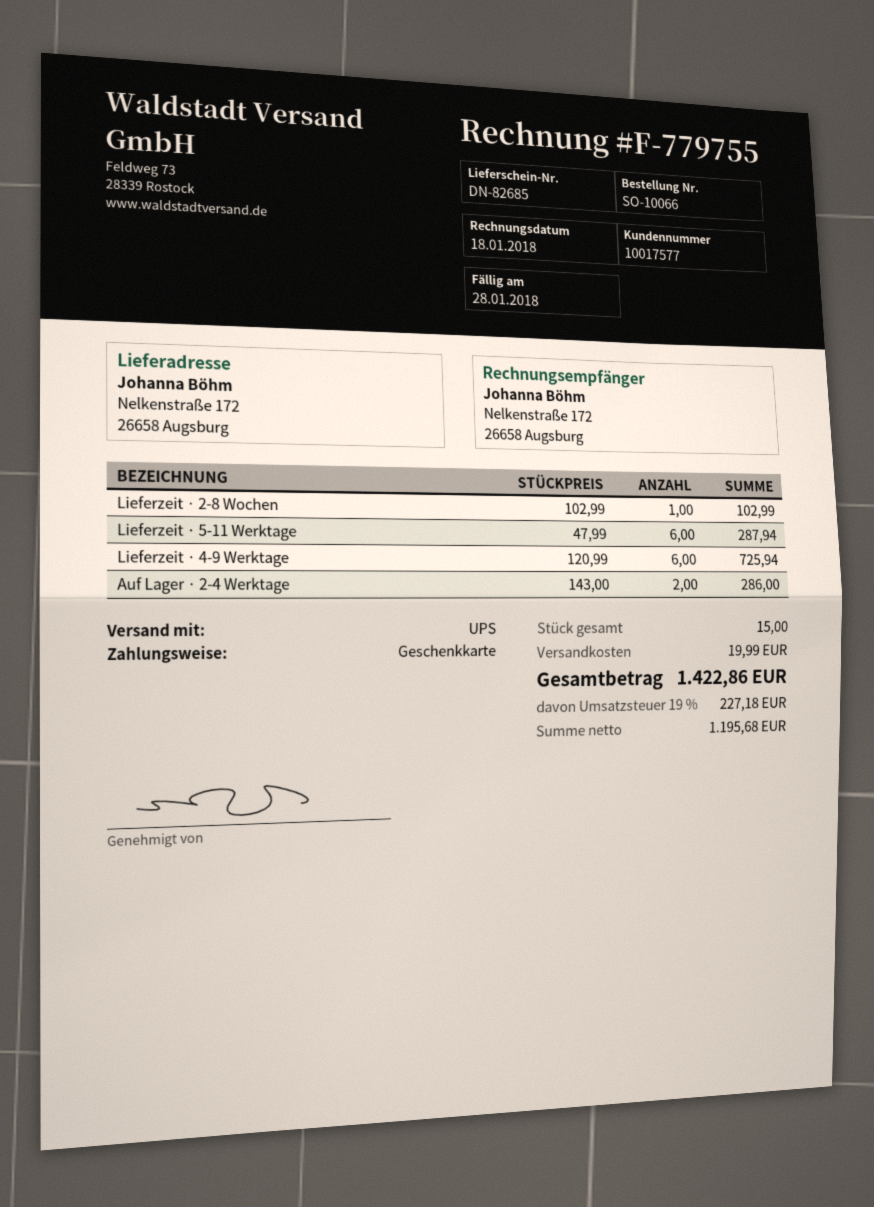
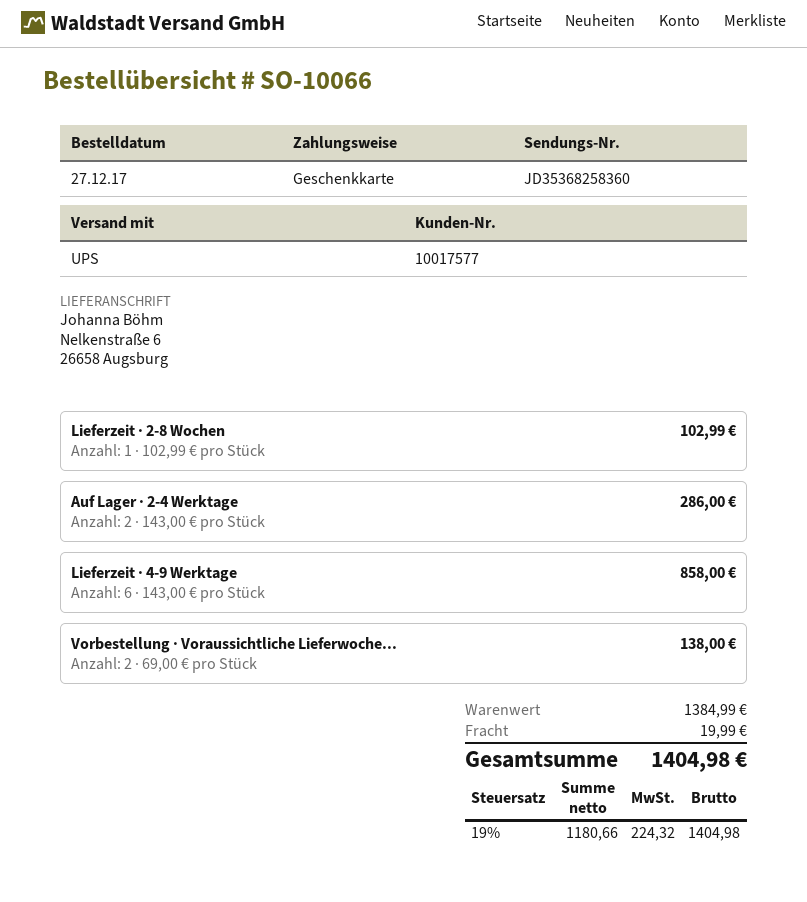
ship to: Nelkenstraße 172, 26658 Augsburg -> Nelkenstraße 6, 26658 Augsburg
Lieferzeit · 5-11 Werktage: 6 x 47.99 = 287.94 -> none
Lieferzeit · 4-9 Werktage: 6 x 120.99 = 725.94 -> 6 x 143.00 = 858.00
Vorbestellung · Voraussichtliche Lieferwoche...: none -> 2 x 69.00 = 138.00
net: 1195.68 -> 1180.66
tax: 19% = 227.18 -> 19% = 224.32
total: 1422.86 -> 1404.98

